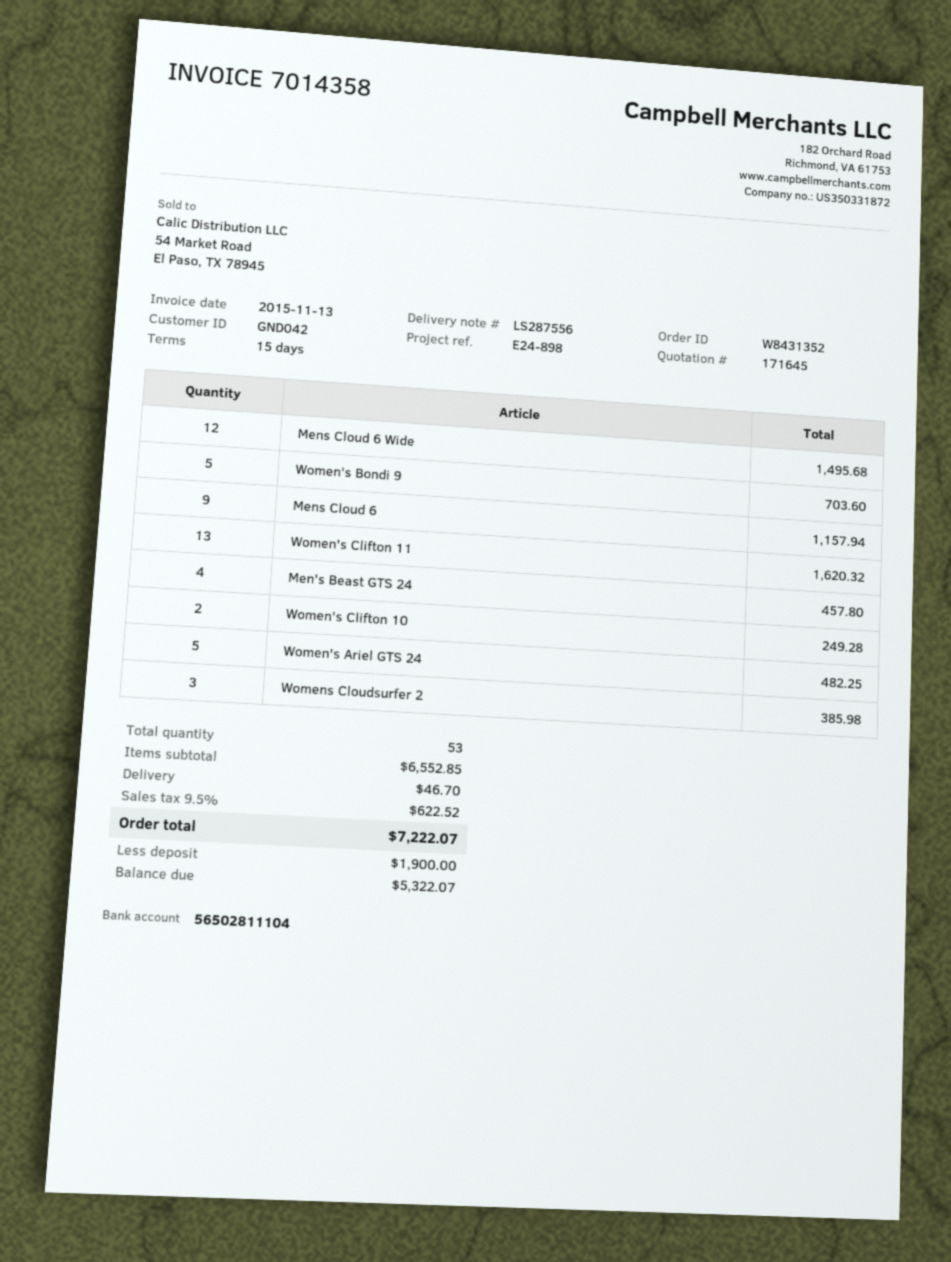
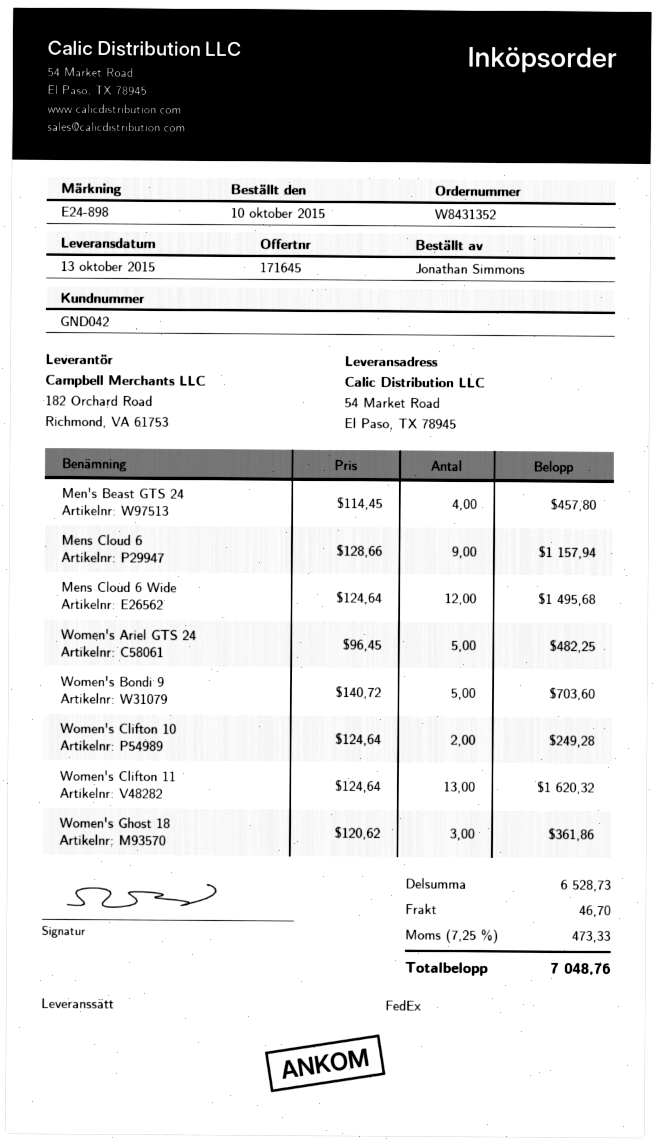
Womens Cloudsurfer 2: 3 for 385.98 -> none
Women's Ghost 18: none -> 3 for 361.86
subtotal: 6552.85 -> 6528.73
tax: 9.5% = 622.52 -> 7.25% = 473.33
total: 7222.07 -> 7048.76

